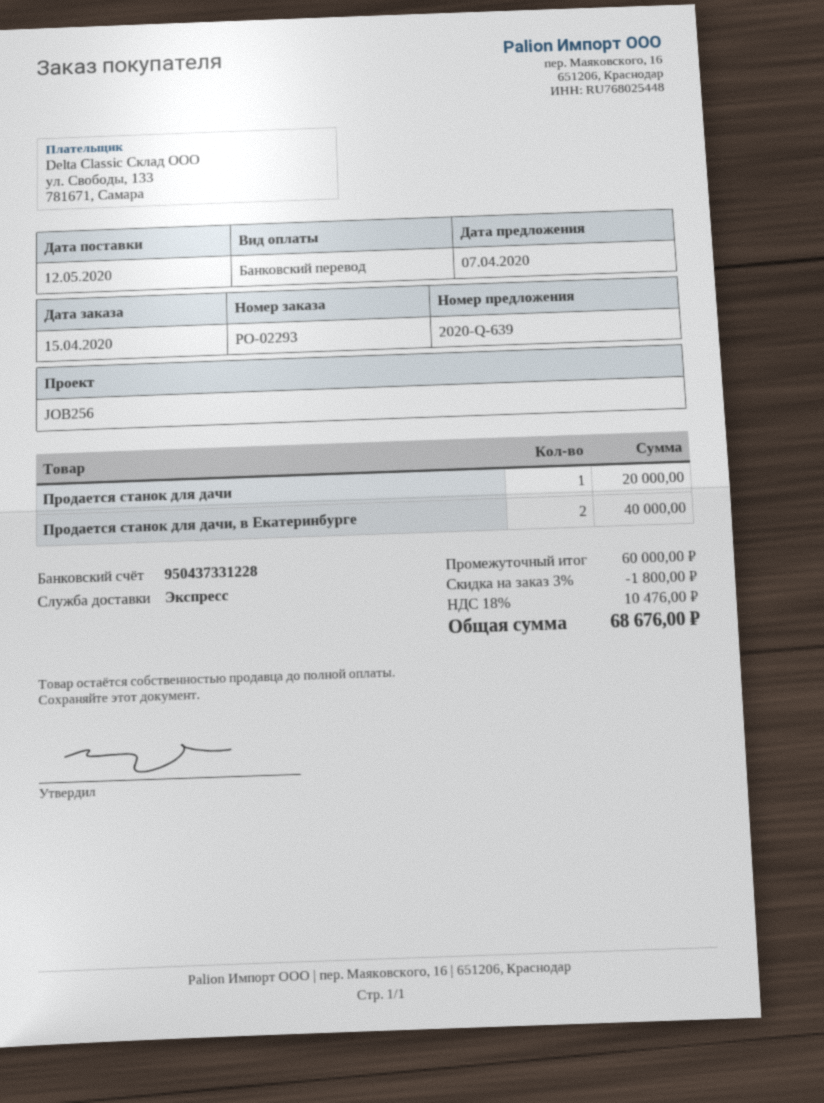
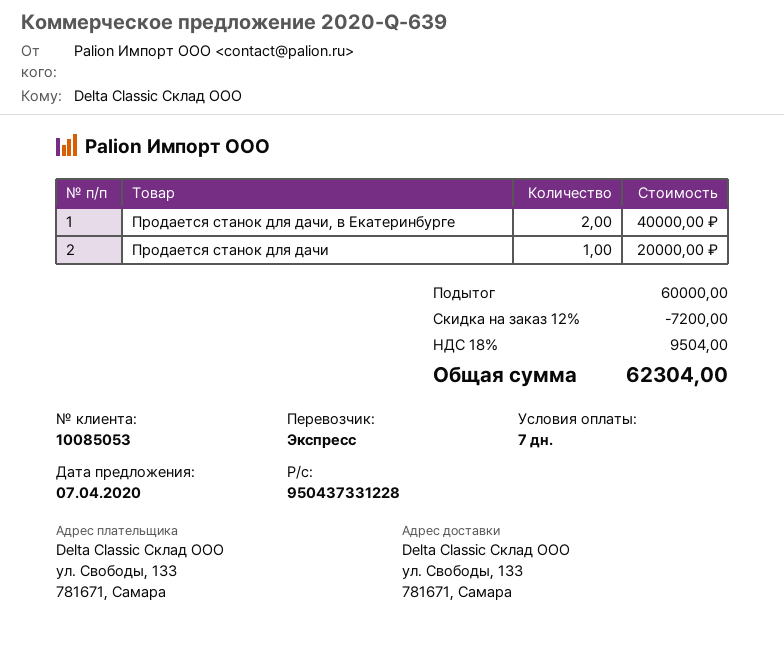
discount: 3% = 1800.00 -> 12% = 7200.00
tax: 18% = 10476.00 -> 18% = 9504.00
total: 68676.00 -> 62304.00

